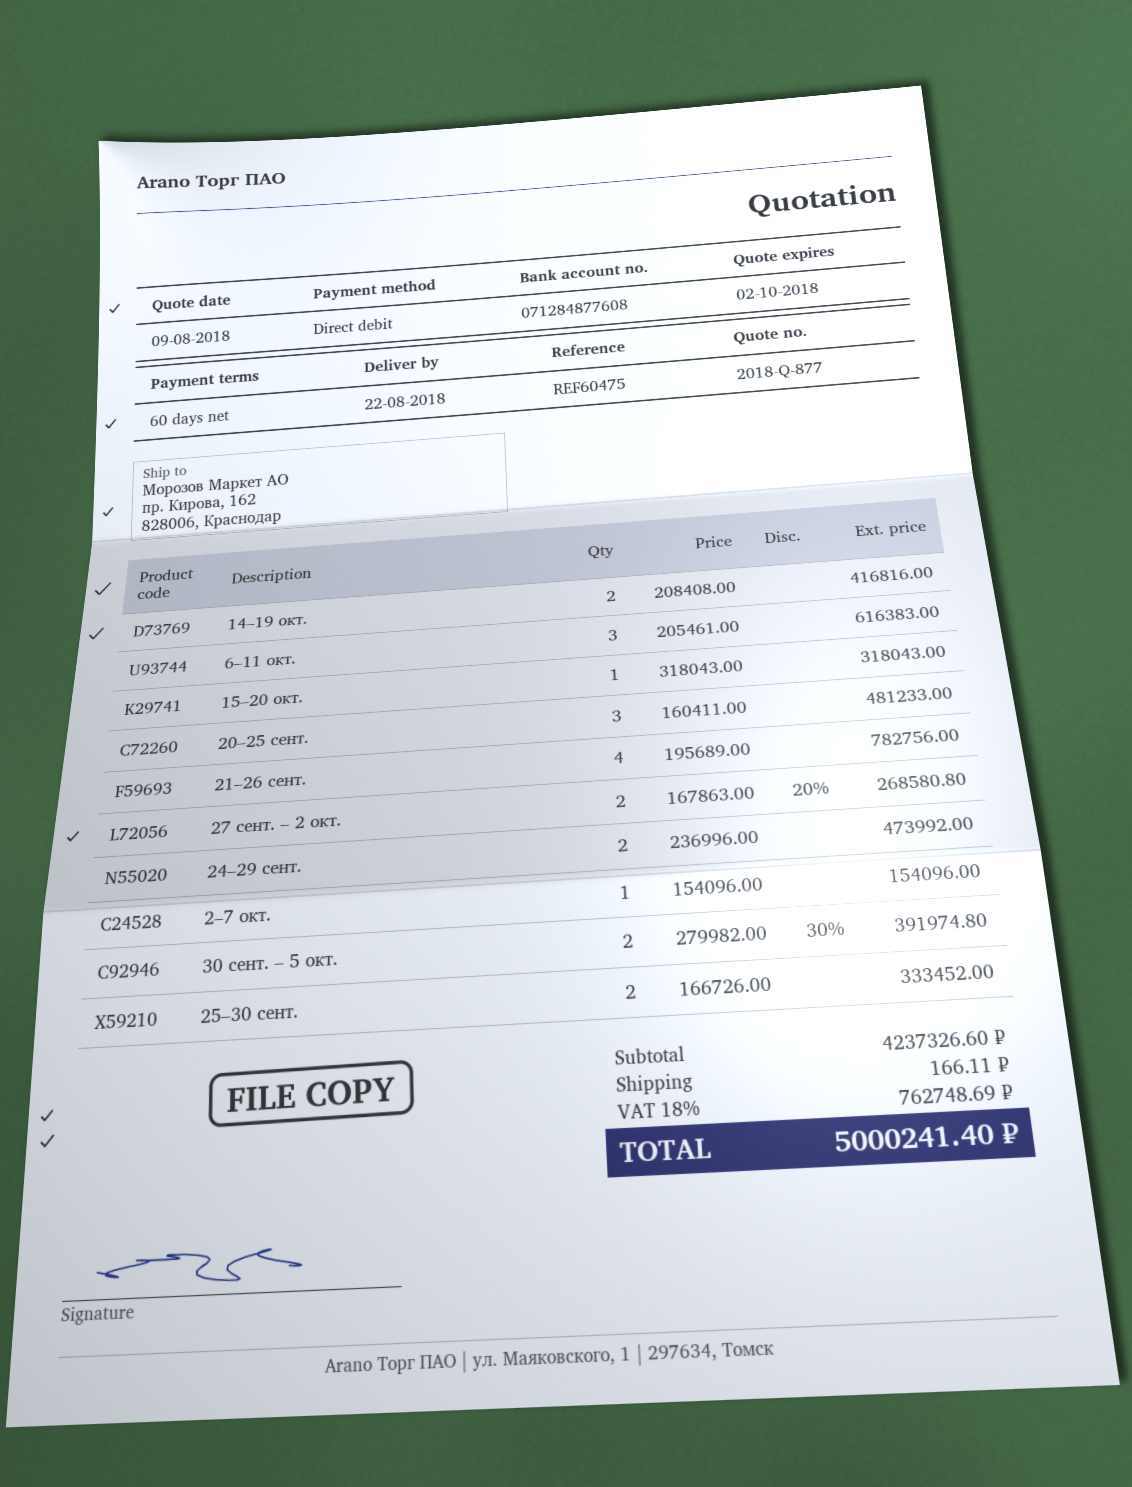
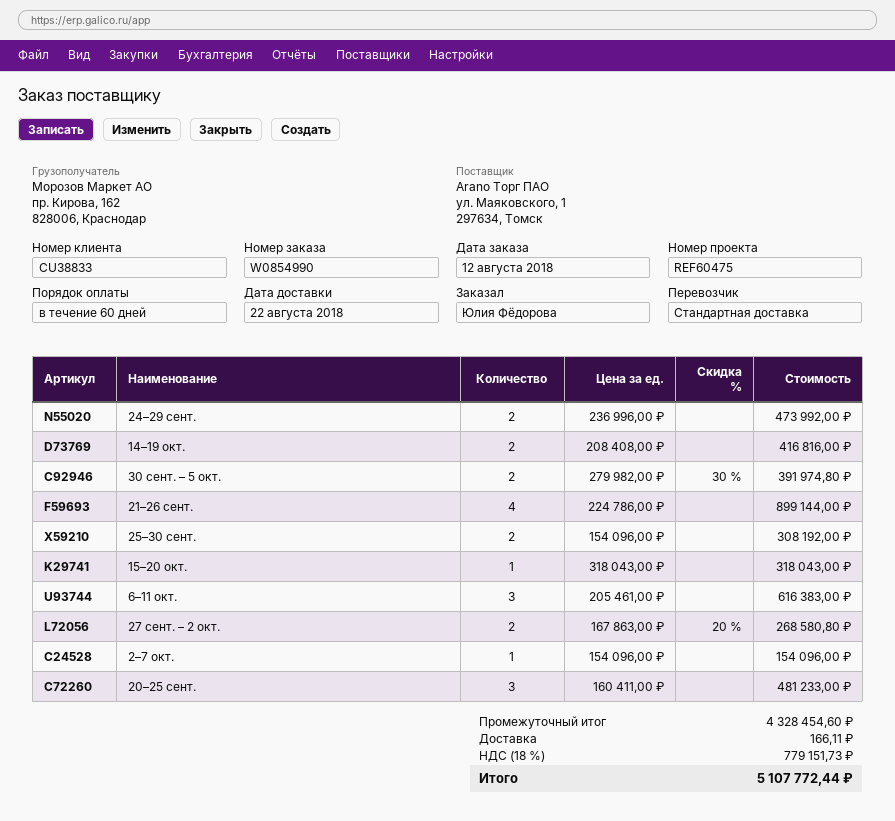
21–26 сент.: 4 x 195689.00 = 782756.00 -> 4 x 224786.00 = 899144.00
25–30 сент.: 2 x 166726.00 = 333452.00 -> 2 x 154096.00 = 308192.00
subtotal: 4237326.60 -> 4328454.60
tax: 18% = 762748.69 -> 18% = 779151.73
total: 5000241.40 -> 5107772.44

